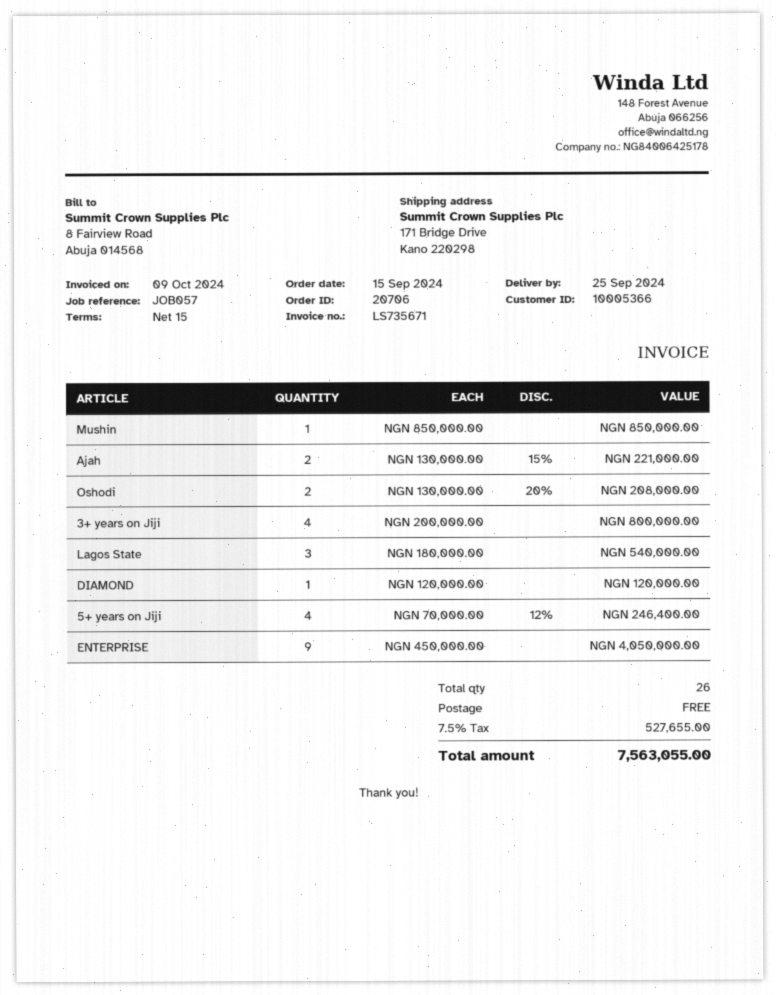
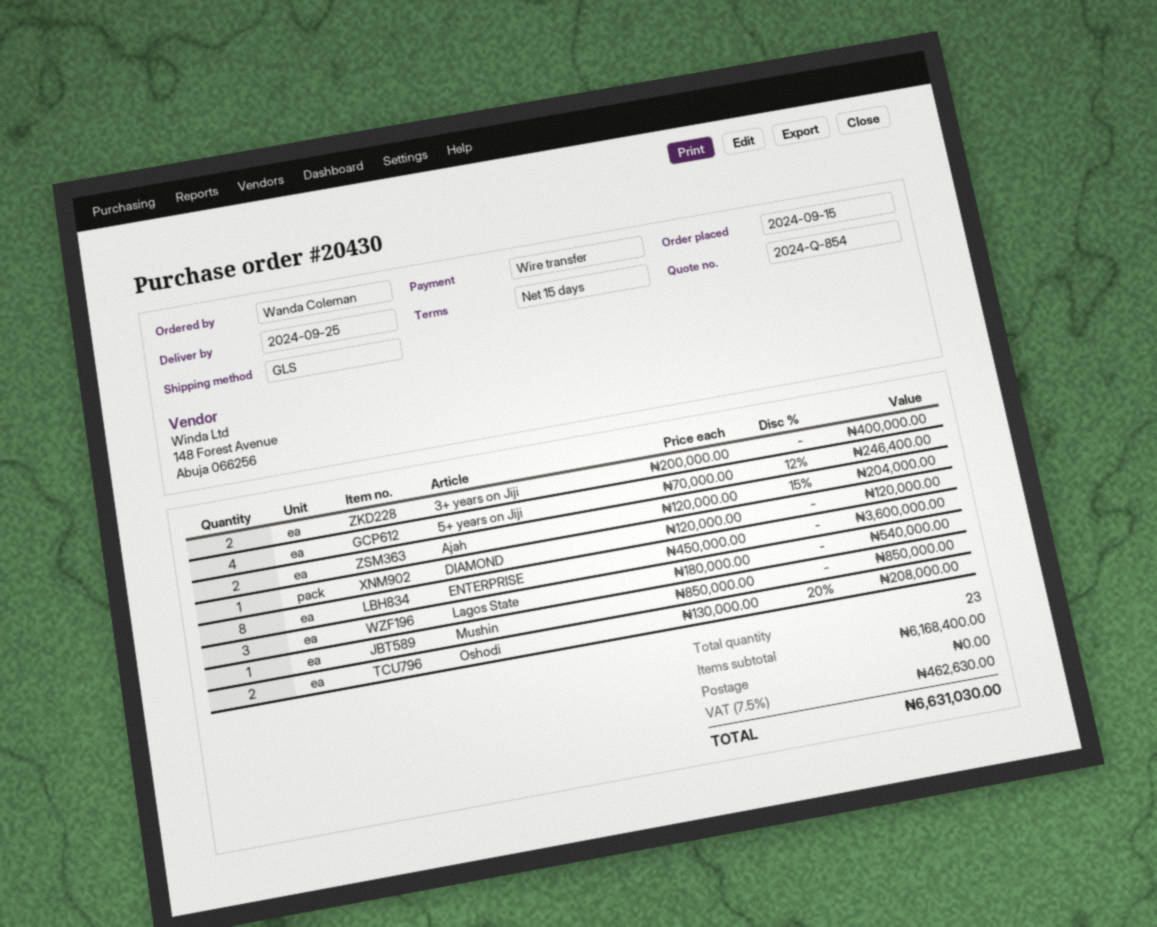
order number: 20706 -> 20430
Ajah: 2 x 130000.00 - 15% = 221000.00 -> 2 x 120000.00 - 15% = 204000.00
3+ years on Jiji: 4 x 200000.00 = 800000.00 -> 2 x 200000.00 = 400000.00
ENTERPRISE: 9 x 450000.00 = 4050000.00 -> 8 x 450000.00 = 3600000.00
total quantity: 26 -> 23
tax: 7.5% = 527655.00 -> 7.5% = 462630.00
total: 7563055.00 -> 6631030.00

